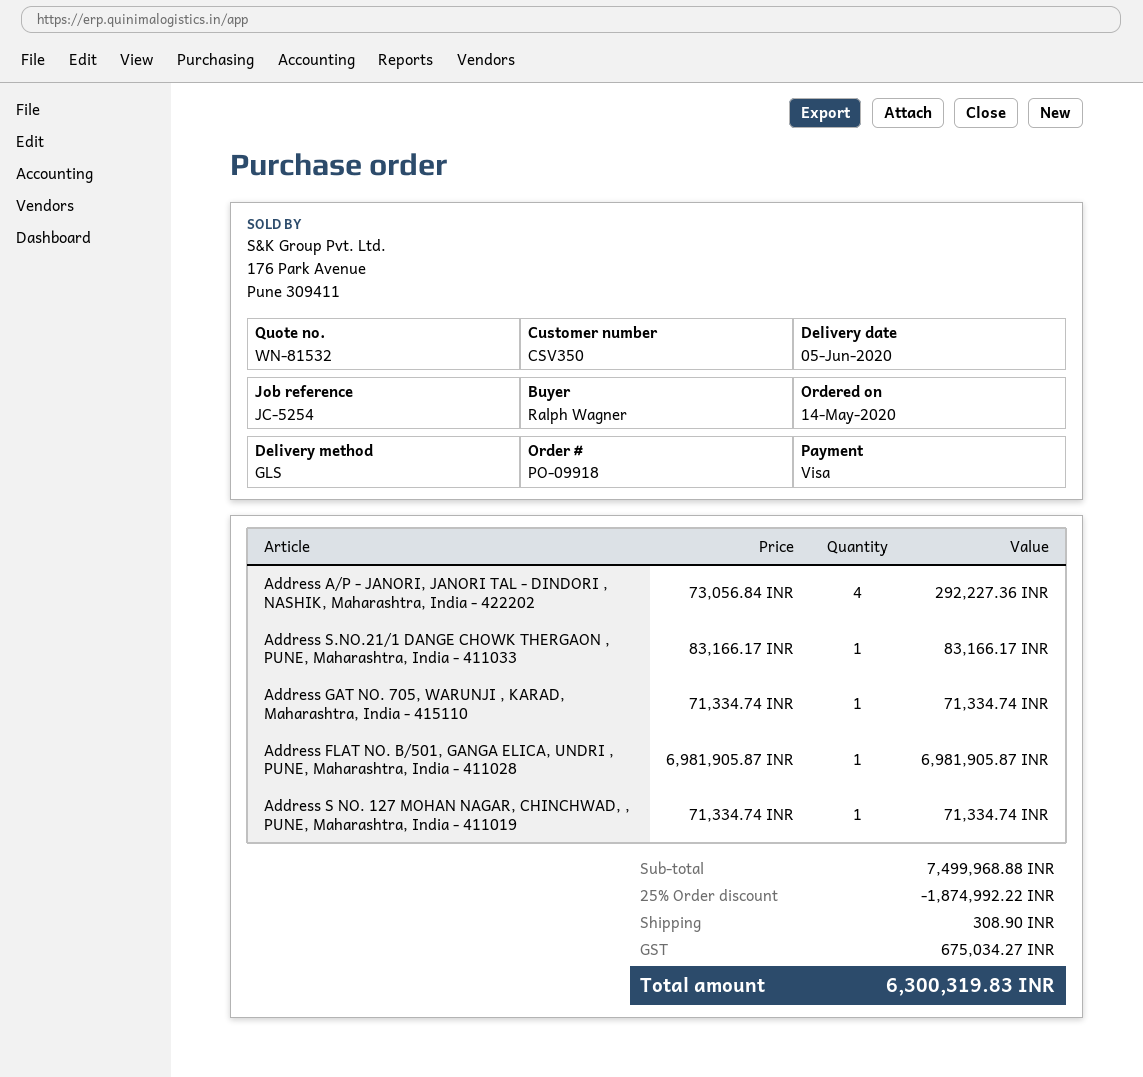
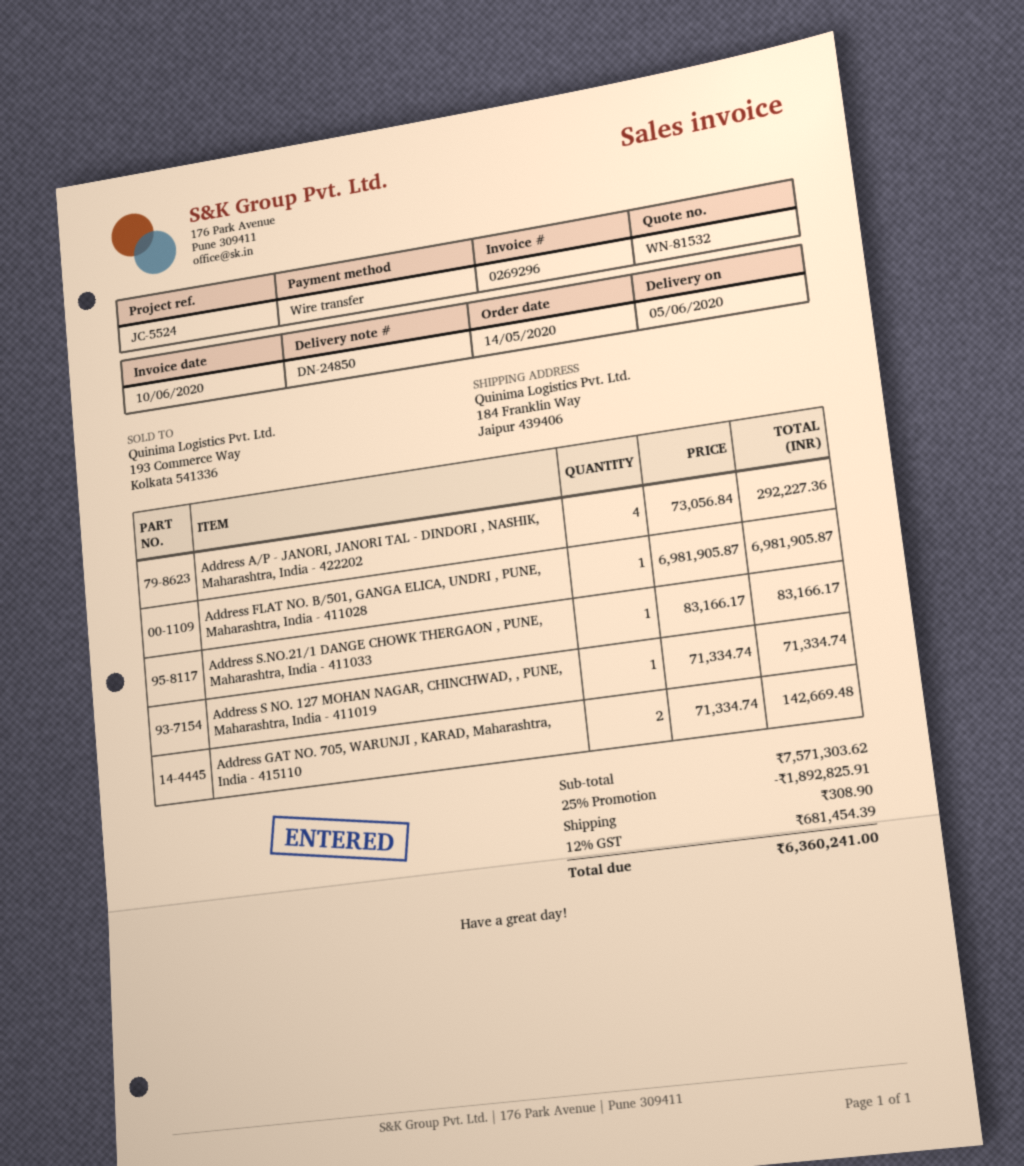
reference: JC-5254 -> JC-5524
payment method: Visa -> bank transfer
Address GAT NO. 705, WARUNJI , KARAD, Maharashtra, India - 415110: 1 x 71334.74 = 71334.74 -> 2 x 71334.74 = 142669.48
subtotal: 7499968.88 -> 7571303.62
discount: 25% = 1874992.22 -> 25% = 1892825.91
tax: 675034.27 -> 681454.39
total: 6300319.83 -> 6360241.00

